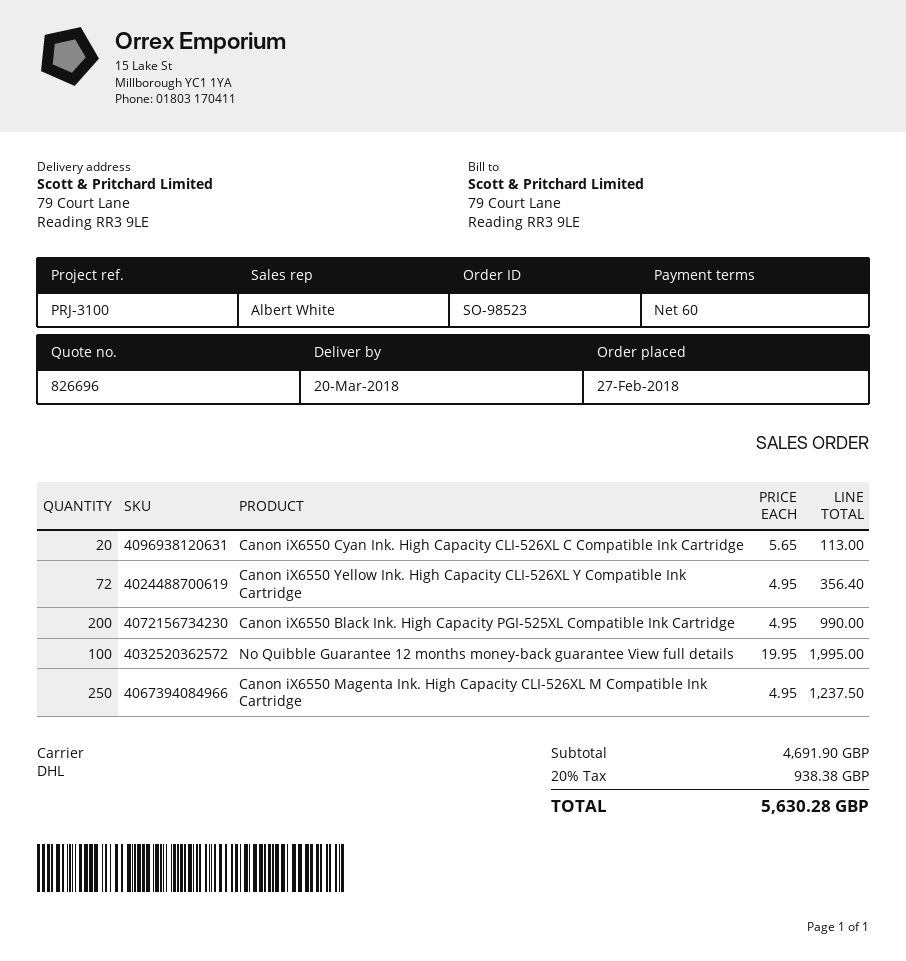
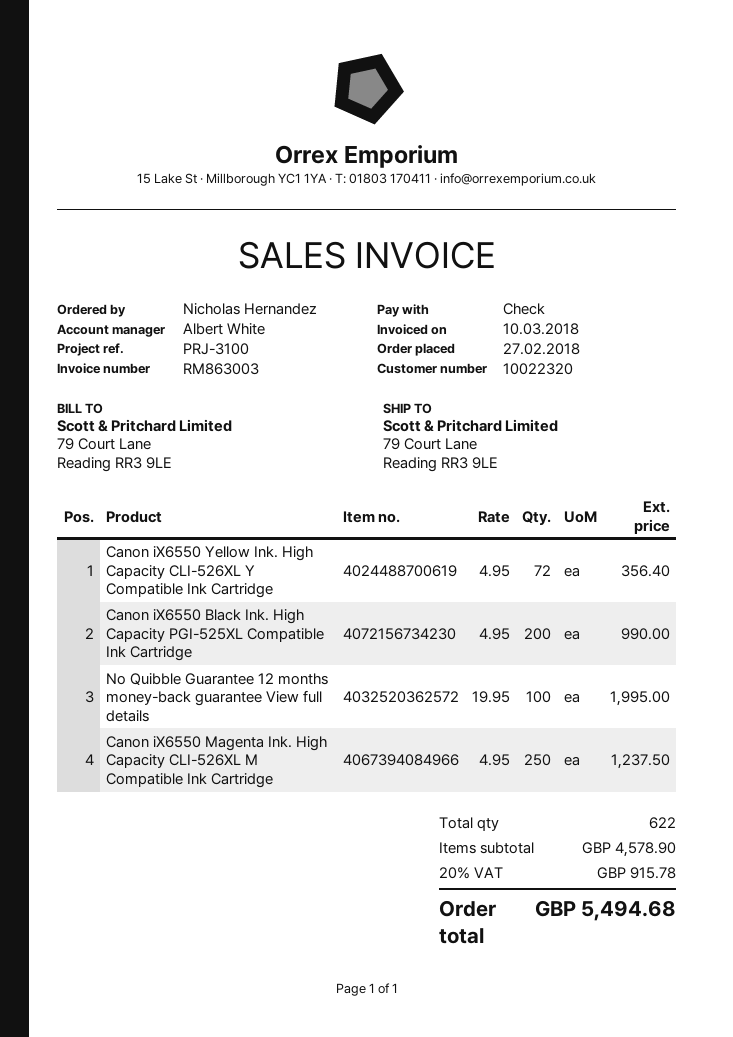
Canon iX6550 Cyan Ink. High Capacity CLI-526XL C Compatible Ink Cartridge: 20 x 5.65 = 113.00 -> none
subtotal: 4691.90 -> 4578.90
tax: 20% = 938.38 -> 20% = 915.78
total: 5630.28 -> 5494.68

